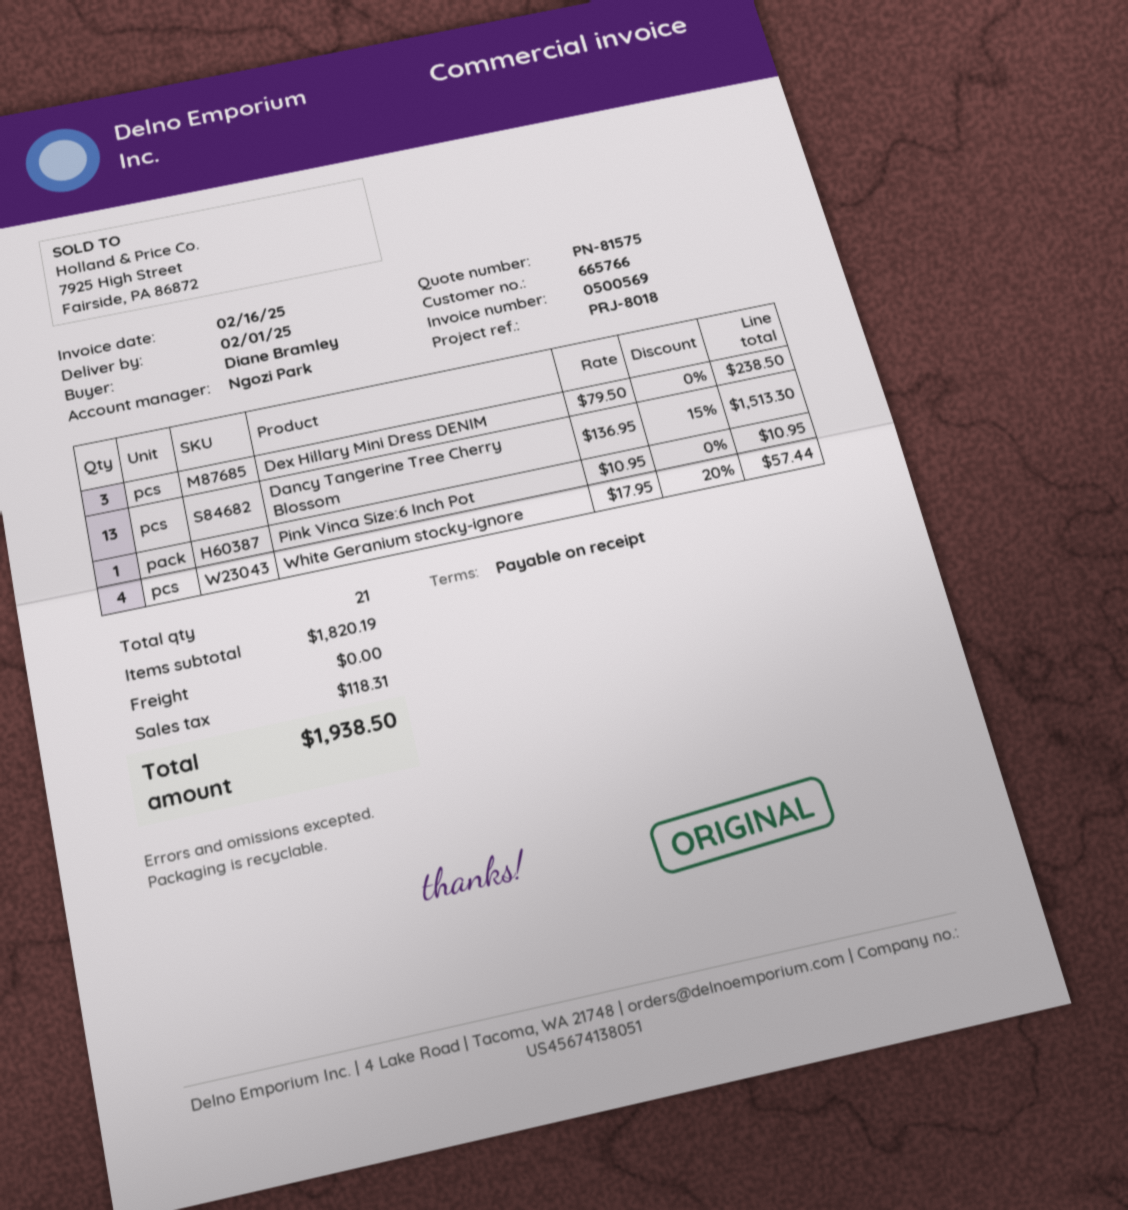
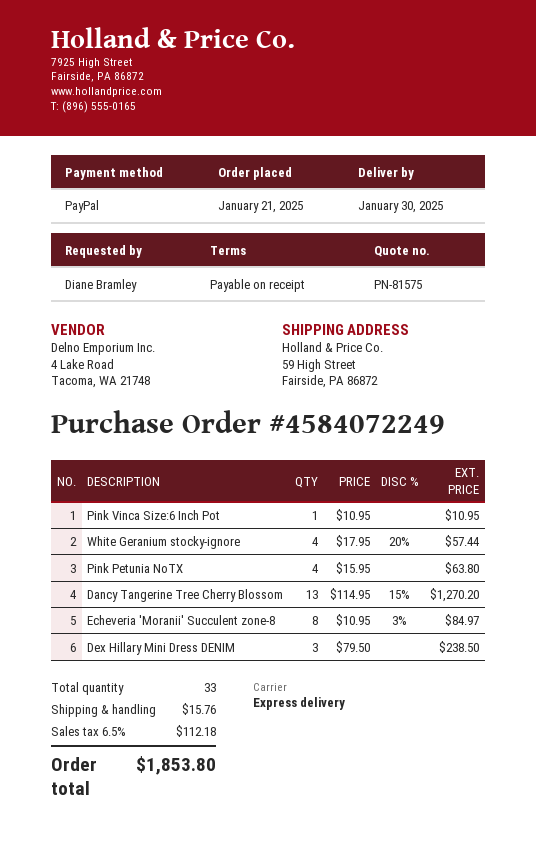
delivery date: 2025-02-01 -> 2025-01-30
Dancy Tangerine Tree Cherry Blossom: 13 x 136.95 - 15% = 1513.30 -> 13 x 114.95 - 15% = 1270.20
Pink Petunia NoTX: none -> 4 x 15.95 = 63.80
Echeveria 'Moranii' Succulent zone-8: none -> 8 x 10.95 - 3% = 84.97
total quantity: 21 -> 33
shipping: 0.00 -> 15.76
tax: 118.31 -> 112.18
total: 1938.50 -> 1853.80

